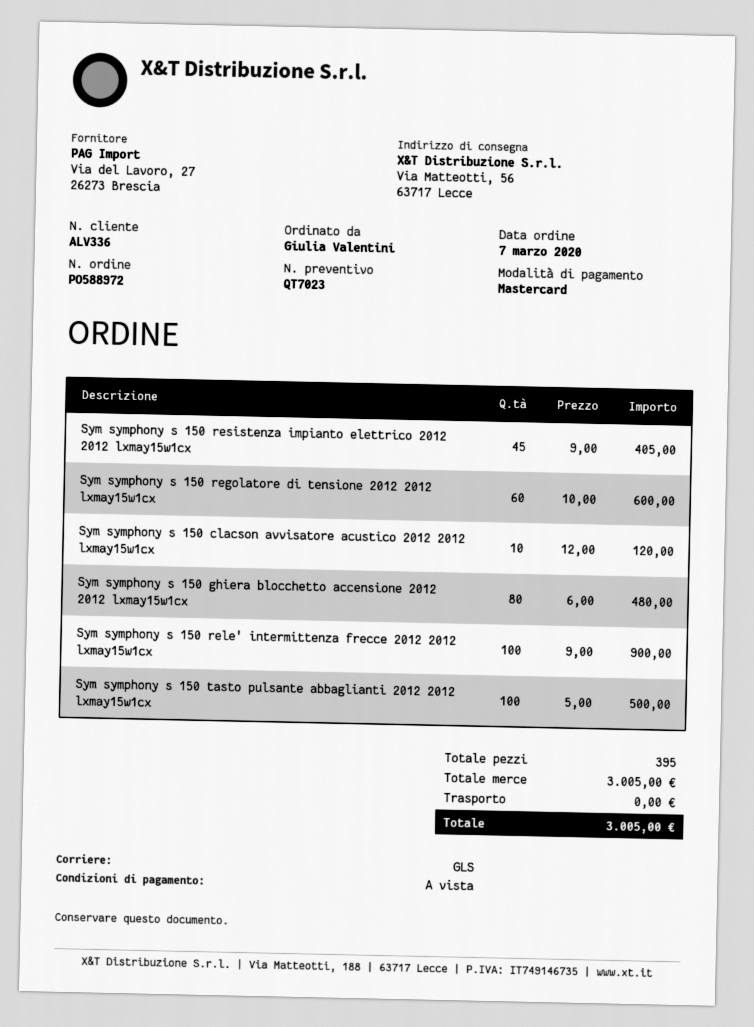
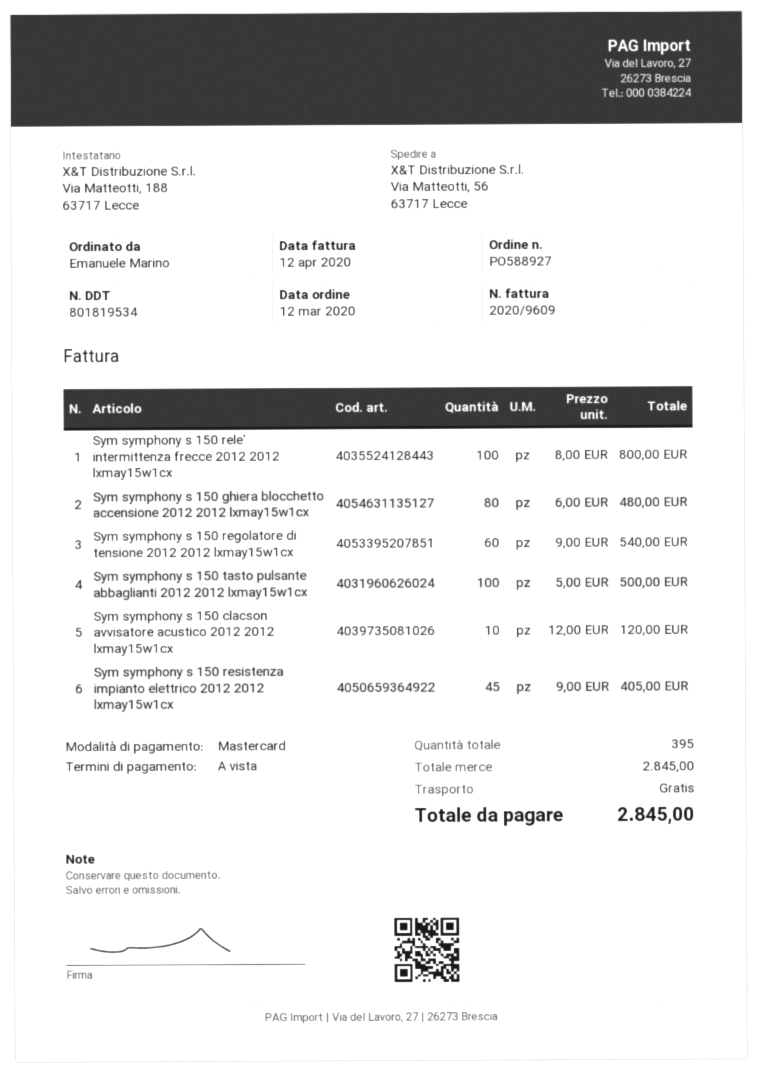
order number: PO588972 -> PO588927
order date: 2020-03-07 -> 2020-03-12
ordered by: Giulia Valentini -> Emanuele Marino
Sym symphony s 150 regolatore di tensione 2012 2012 lxmay15w1cx: 60 x 10.00 = 600.00 -> 60 x 9.00 = 540.00
Sym symphony s 150 rele' intermittenza frecce 2012 2012 lxmay15w1cx: 100 x 9.00 = 900.00 -> 100 x 8.00 = 800.00
subtotal: 3005.00 -> 2845.00
total: 3005.00 -> 2845.00

